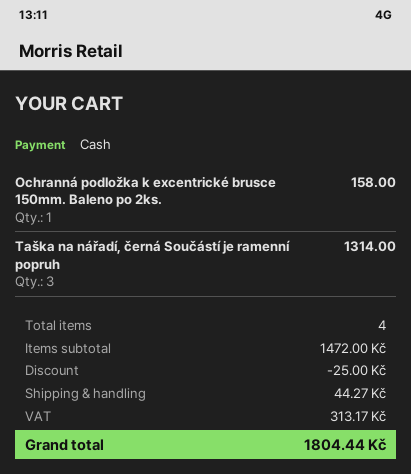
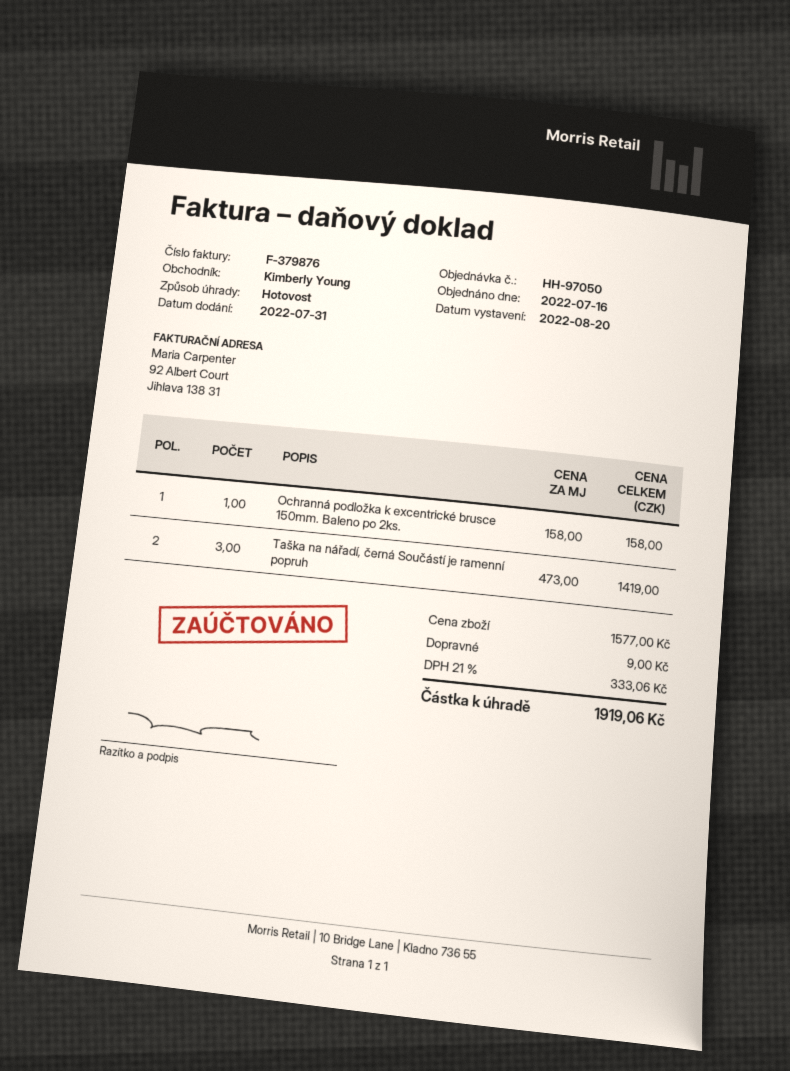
Taška na nářadí, černá Součástí je ramenní popruh: 3 for 1314.00 -> 3 for 1419.00
subtotal: 1472.00 -> 1577.00
discount: 25.00 -> none
shipping: 44.27 -> 9.00
tax: 313.17 -> 333.06
total: 1804.44 -> 1919.06

